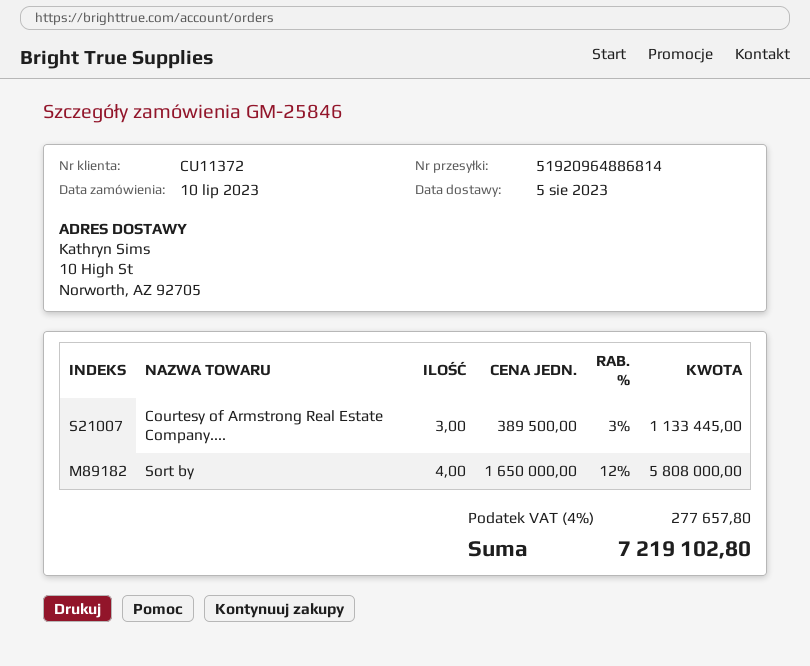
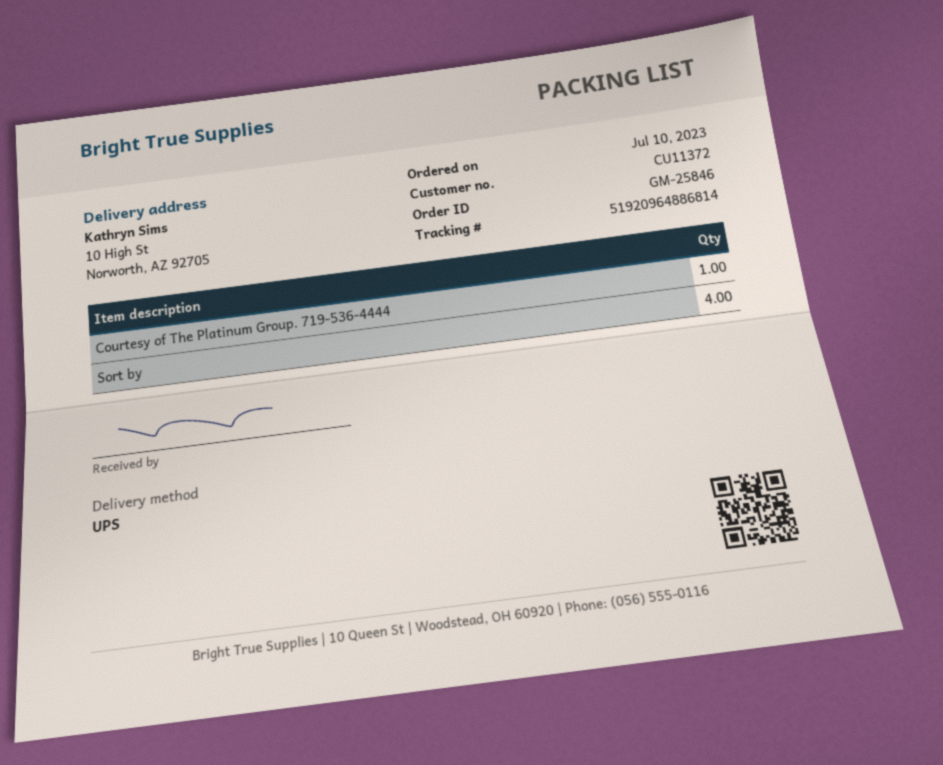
Courtesy of Armstrong Real Estate Company....: 3 -> none
Courtesy of The Platinum Group. 719-536-4444: none -> 1

